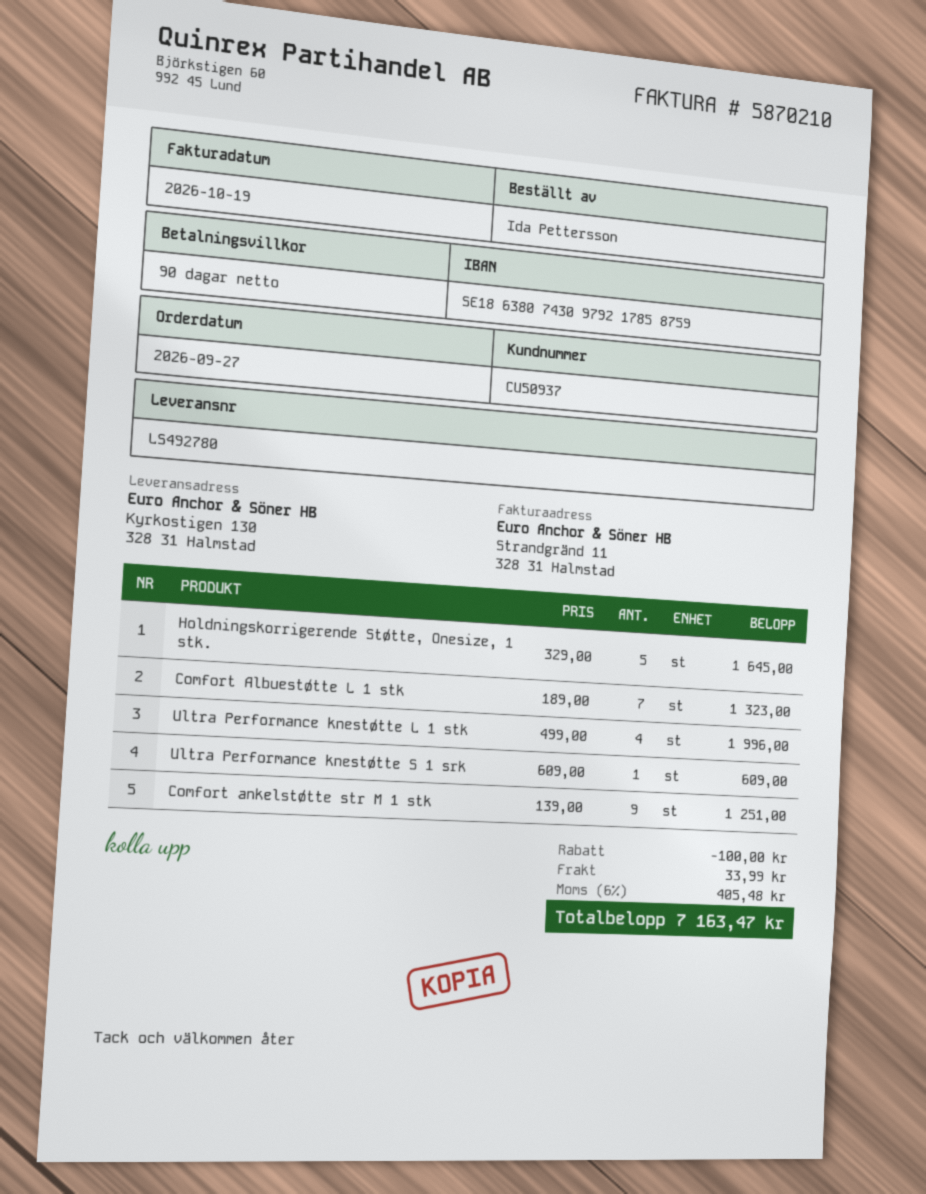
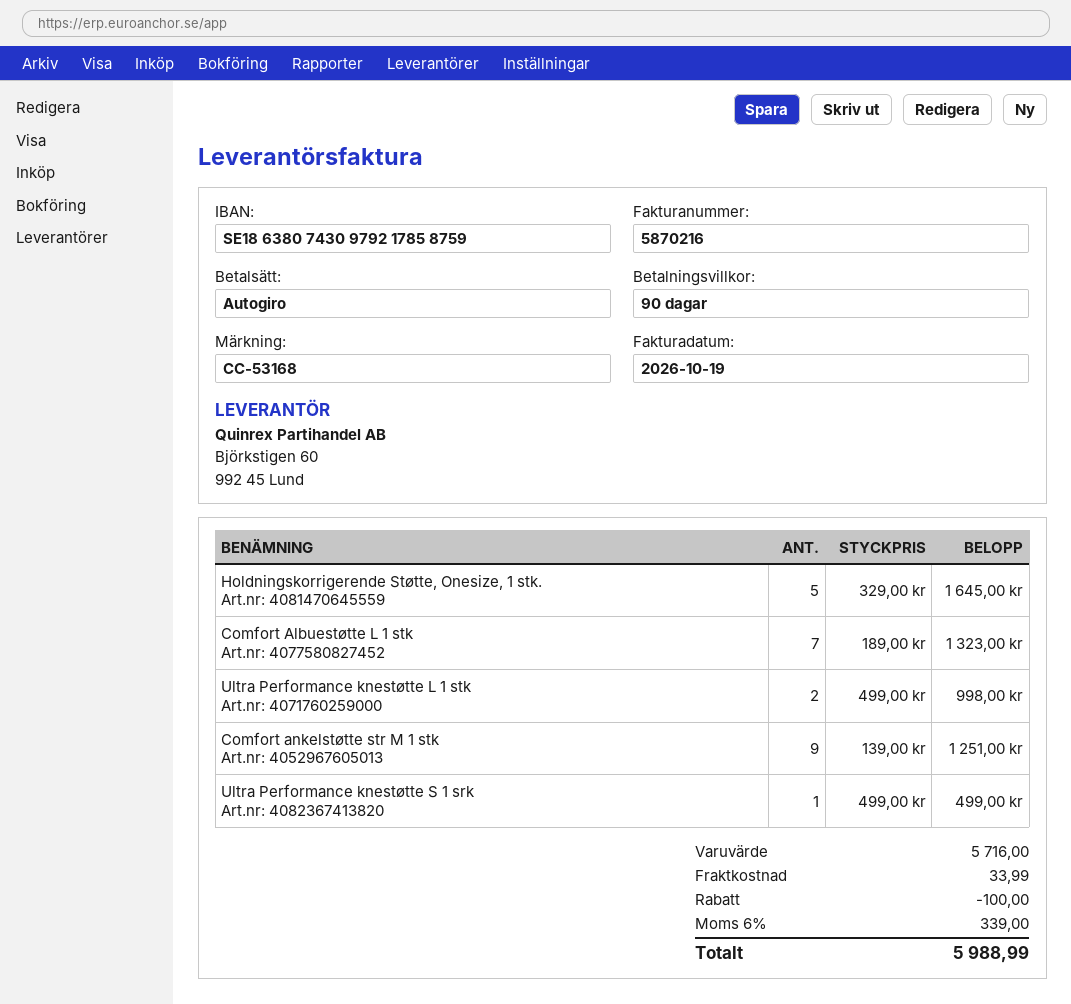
invoice number: 5870210 -> 5870216
Ultra Performance knestøtte L 1 stk: 4 x 499.00 = 1996.00 -> 2 x 499.00 = 998.00
Ultra Performance knestøtte S 1 srk: 1 x 609.00 = 609.00 -> 1 x 499.00 = 499.00
tax: 6% = 405.48 -> 6% = 339.00
total: 7163.47 -> 5988.99

